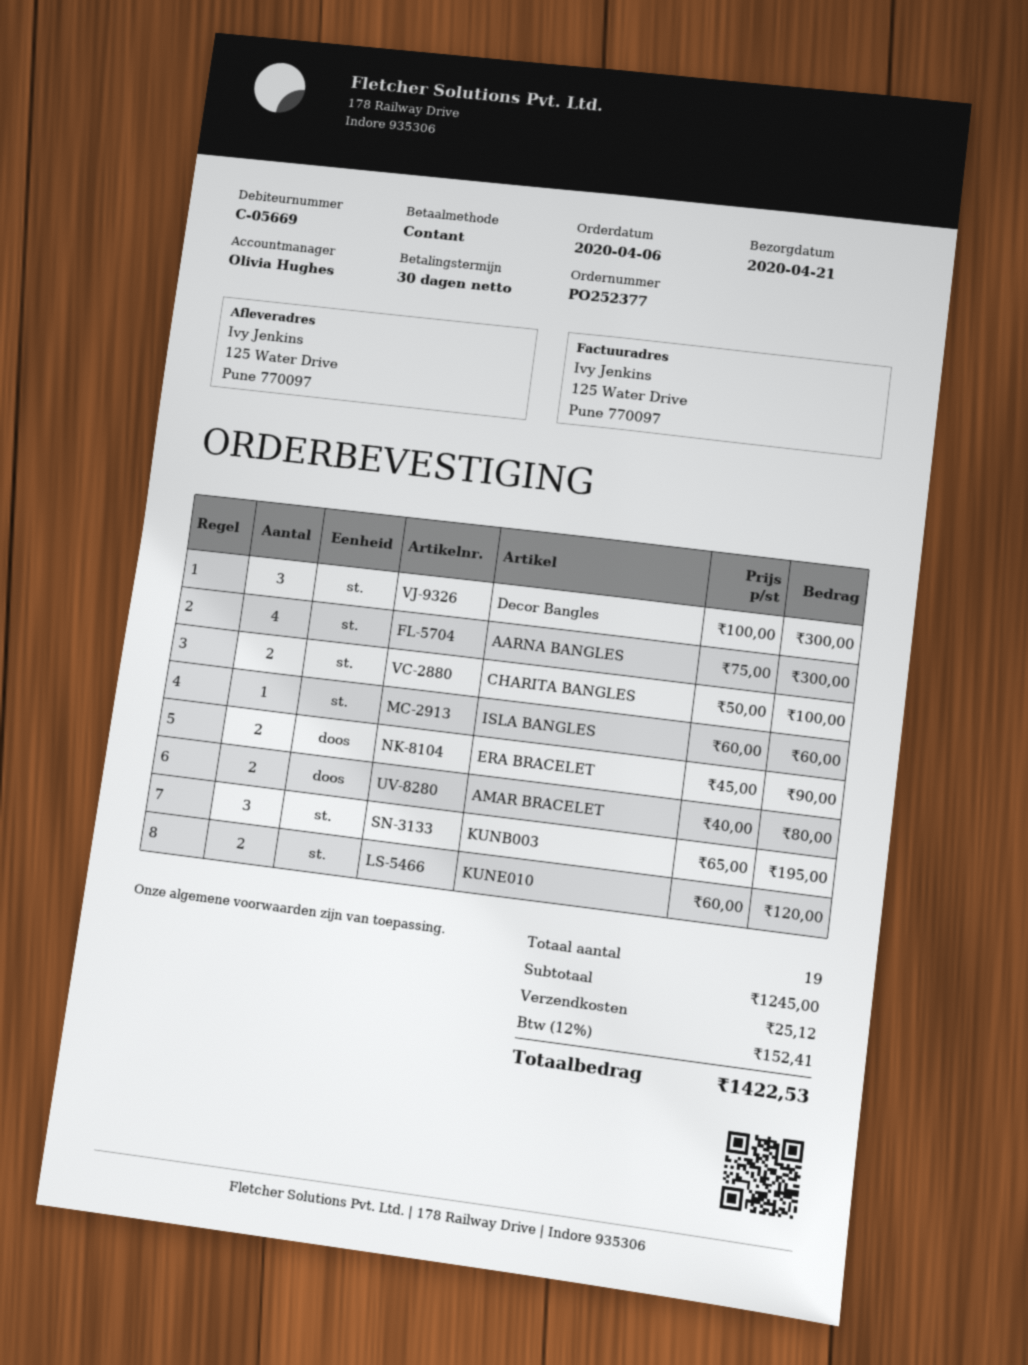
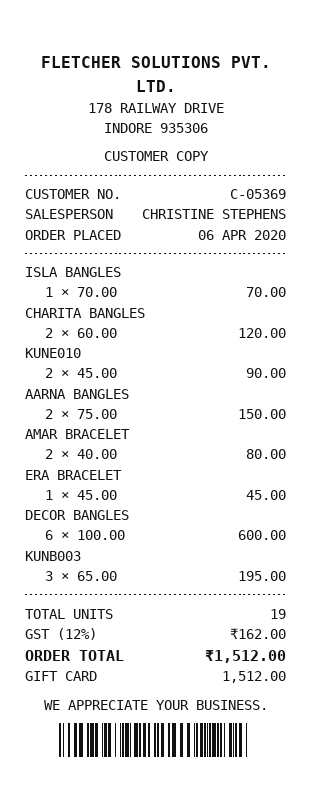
customer number: C-05669 -> C-05369
sales rep: Olivia Hughes -> CHRISTINE STEPHENS
payment method: cash -> gift card
Decor Bangles: 3 x 100.00 = 300.00 -> 6 x 100.00 = 600.00
AARNA BANGLES: 4 x 75.00 = 300.00 -> 2 x 75.00 = 150.00
CHARITA BANGLES: 2 x 50.00 = 100.00 -> 2 x 60.00 = 120.00
ISLA BANGLES: 1 x 60.00 = 60.00 -> 1 x 70.00 = 70.00
ERA BRACELET: 2 x 45.00 = 90.00 -> 1 x 45.00 = 45.00
KUNE010: 2 x 60.00 = 120.00 -> 2 x 45.00 = 90.00
shipping: 25.12 -> none
tax: 12% = 152.41 -> 12% = 162.00
total: 1422.53 -> 1512.00

